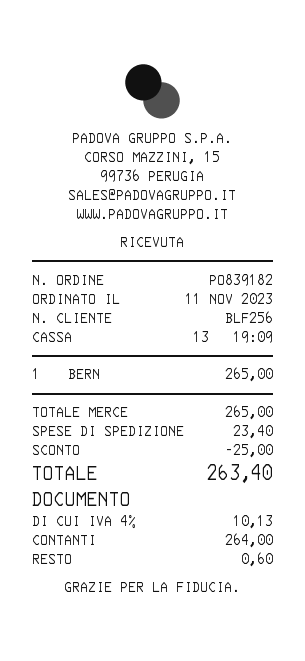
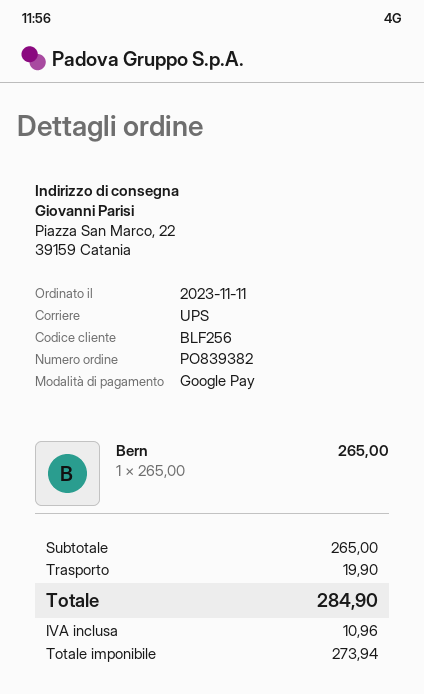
order number: PO839182 -> PO839382
payment method: cash -> Google Pay
discount: 25.00 -> none
shipping: 23.40 -> 19.90
tax: 10.13 -> 10.96
total: 263.40 -> 284.90

